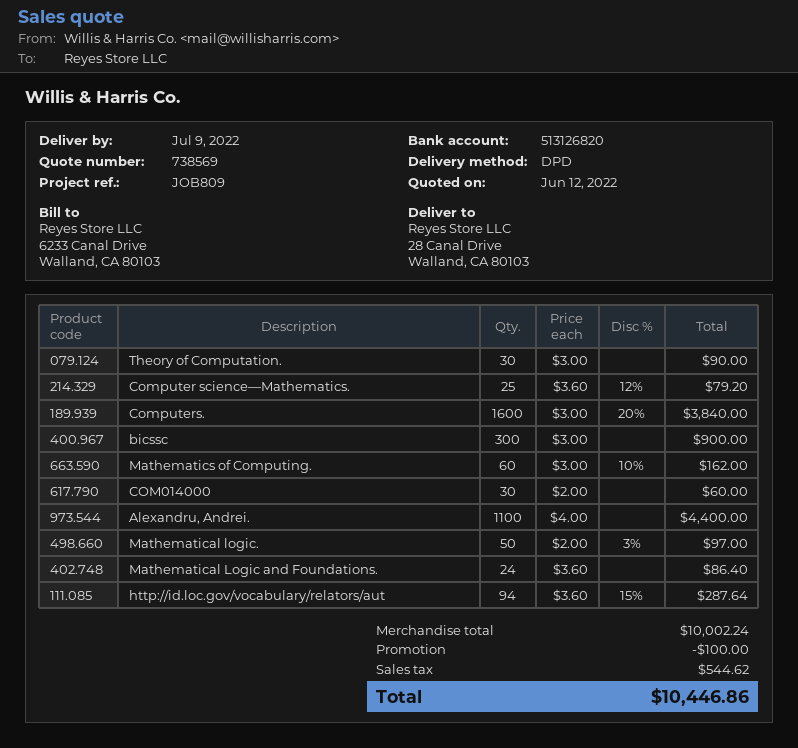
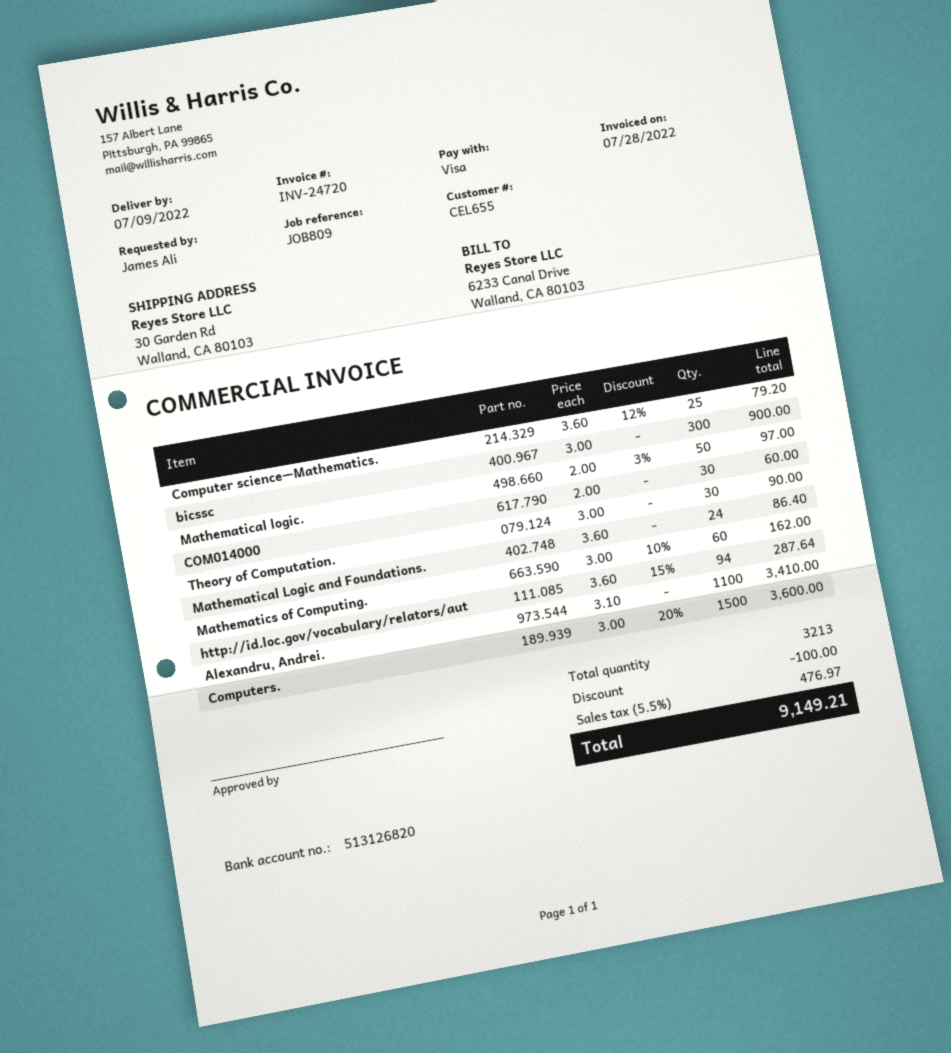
ship to: 28 Canal Drive, Walland, CA 80103 -> 30 Garden Rd, Walland, CA 80103
Computers.: 1600 x 3.00 - 20% = 3840.00 -> 1500 x 3.00 - 20% = 3600.00
Alexandru, Andrei.: 1100 x 4.00 = 4400.00 -> 1100 x 3.10 = 3410.00
tax: 544.62 -> 476.97
total: 10446.86 -> 9149.21

